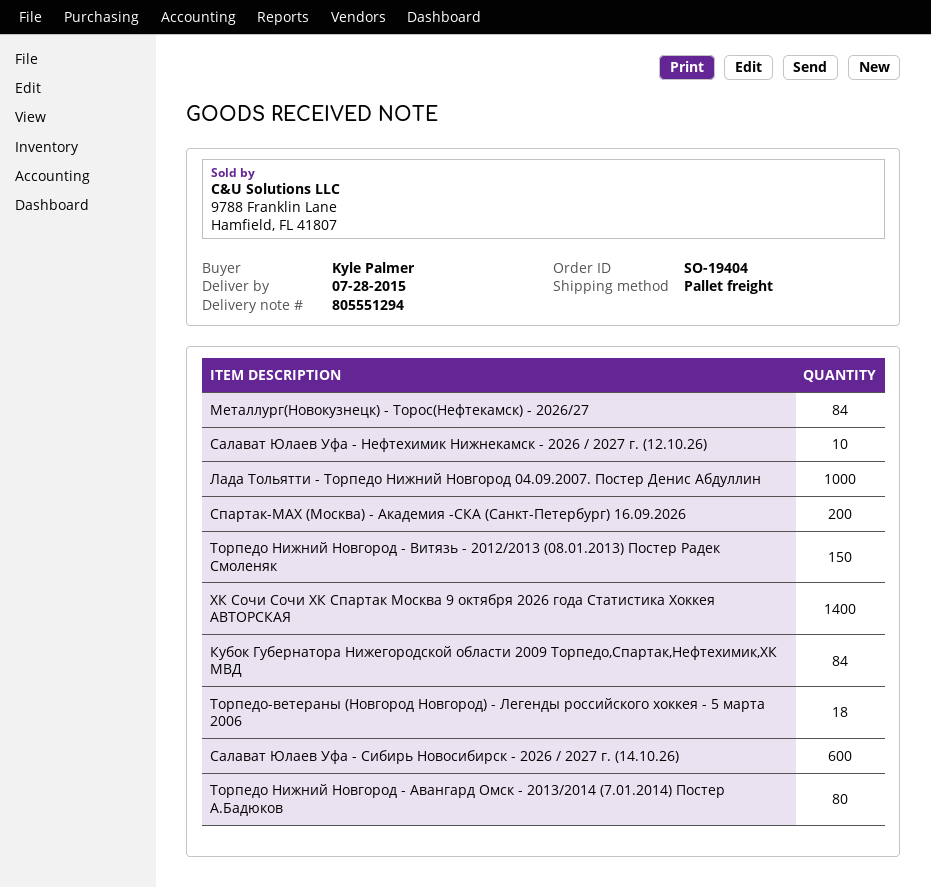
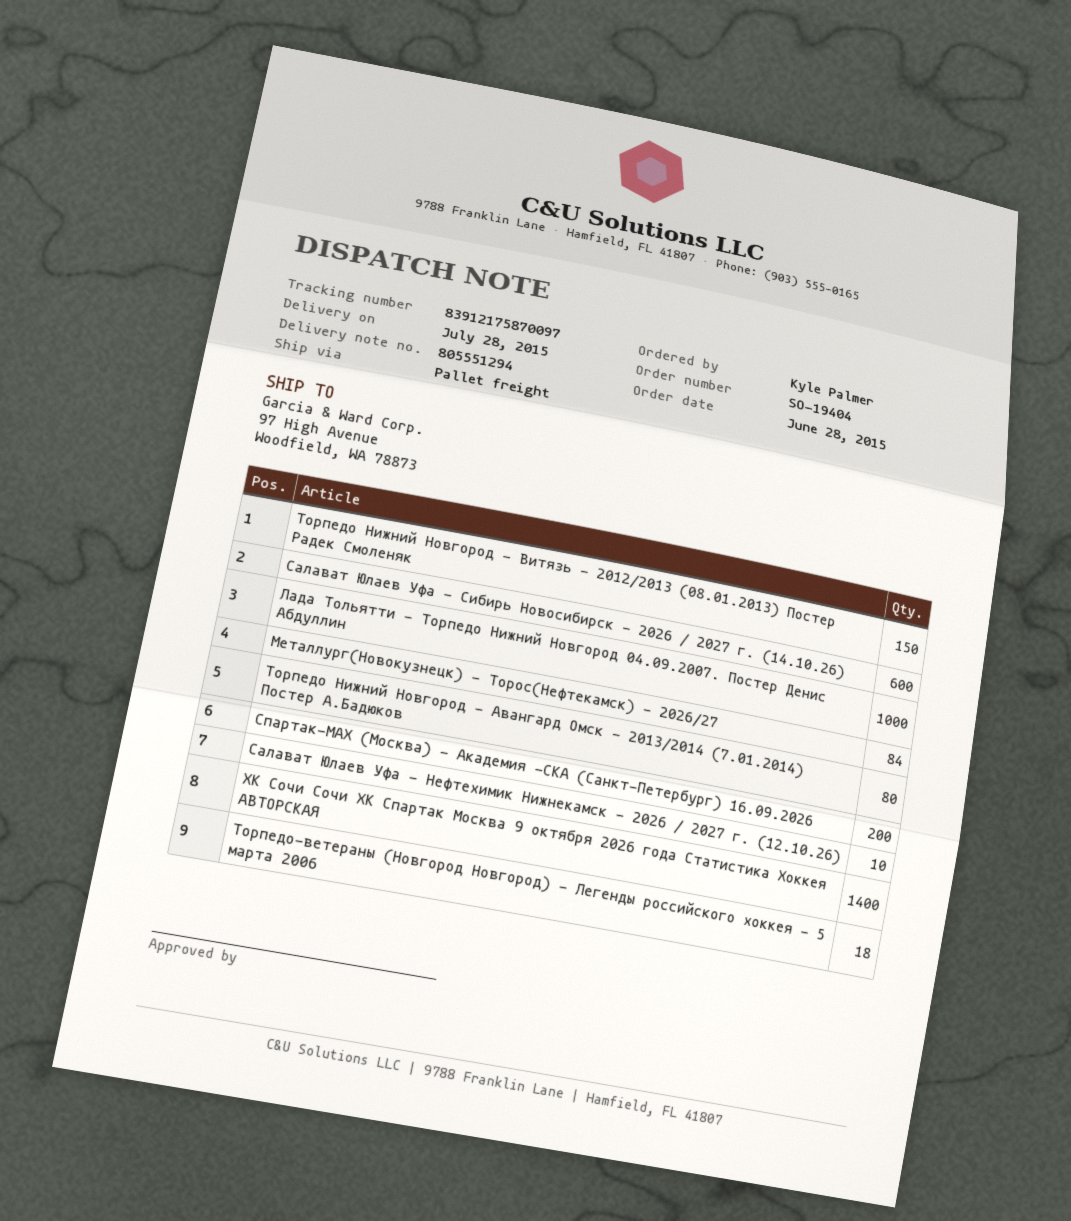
Кубок Губернатора Нижегородской области 2009 Торпедо,Спартак,Нефтехимик,ХК МВД: 84 -> none

